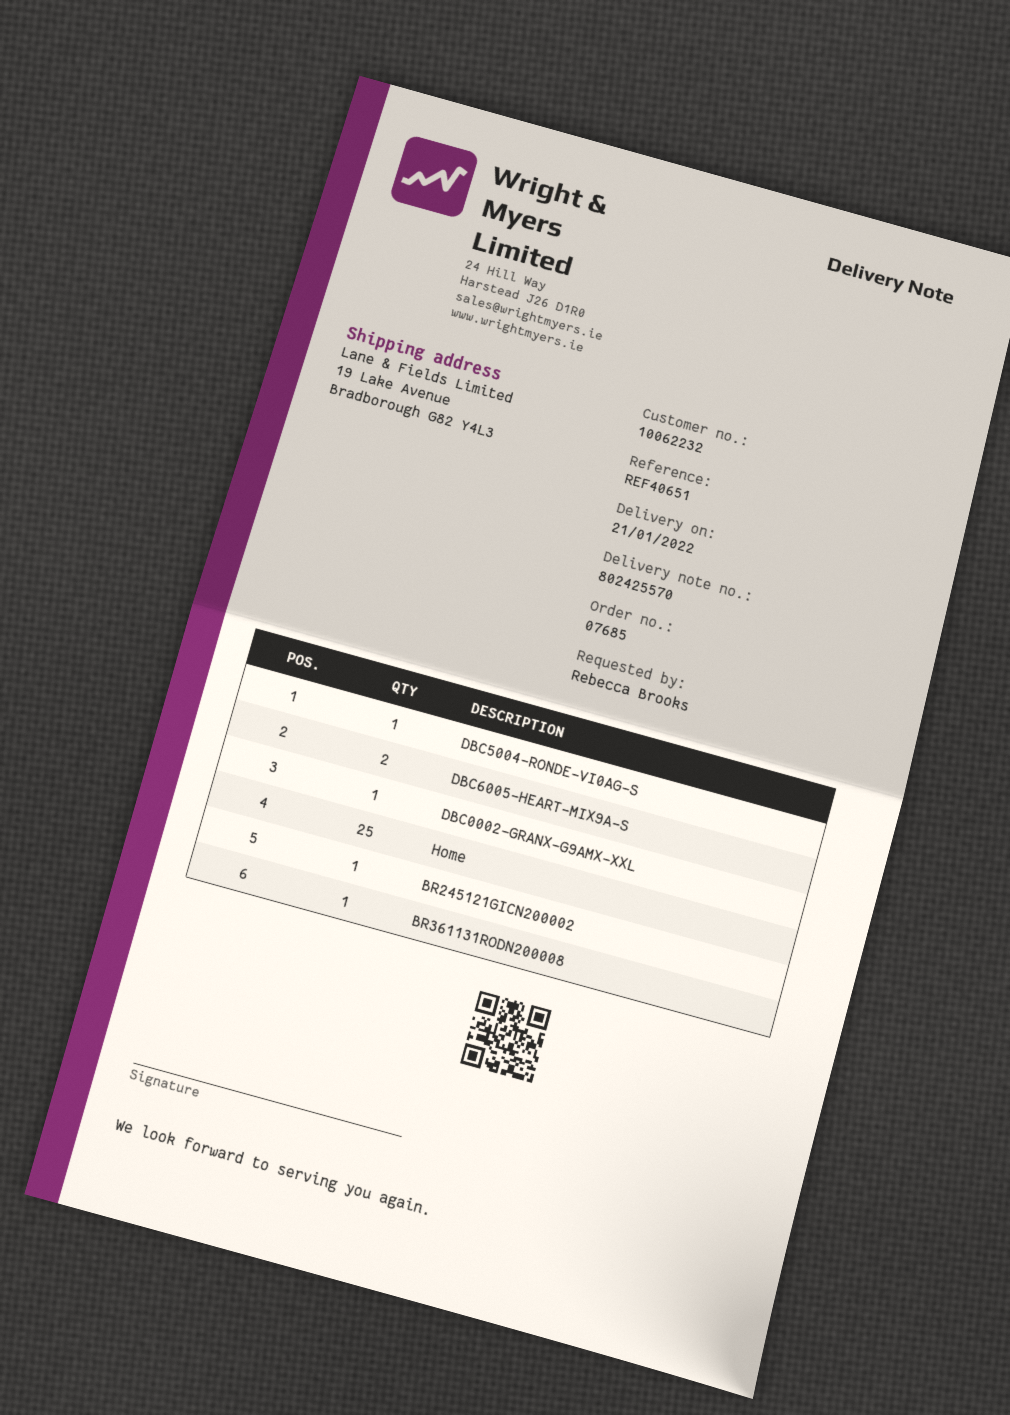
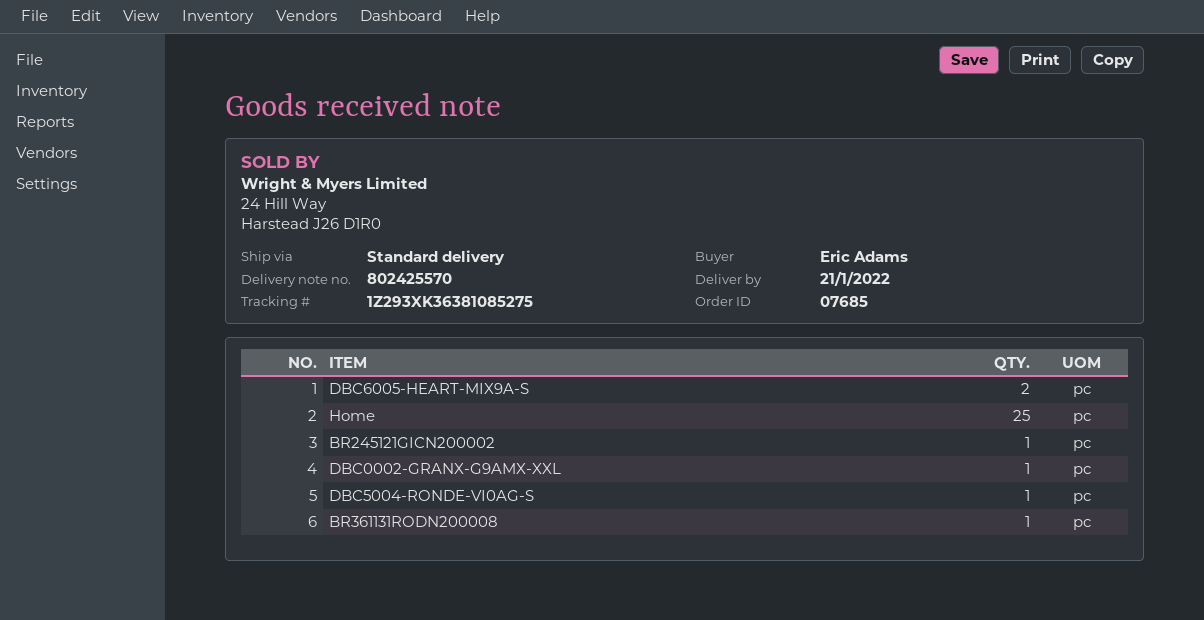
ordered by: Rebecca Brooks -> Eric Adams

